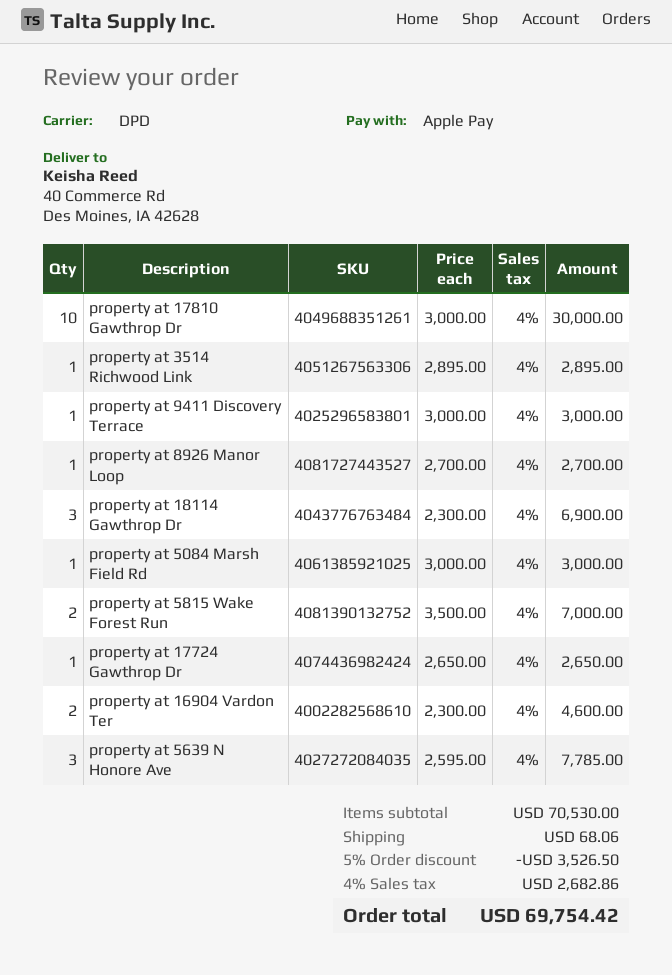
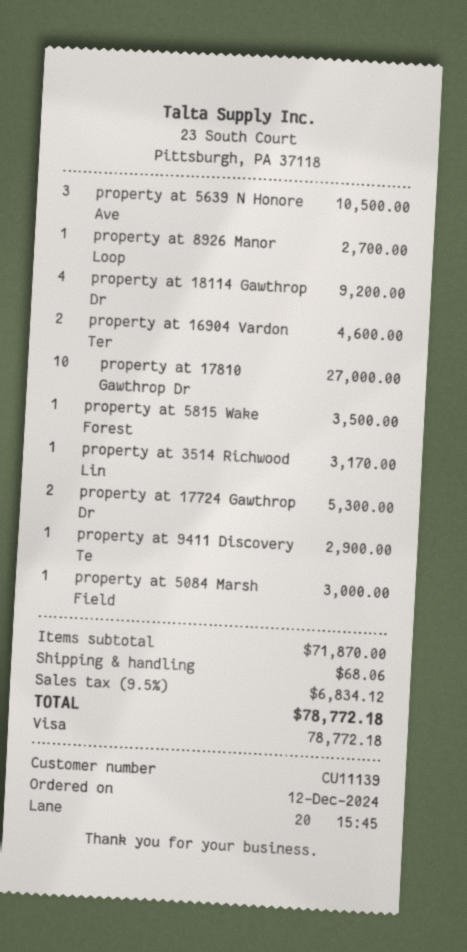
payment method: Apple Pay -> Visa
property at 17810 Gawthrop Dr: 10 for 30000.00 -> 10 for 27000.00
property at 3514 Richwood Link: 1 for 2895.00 -> 1 for 3170.00
property at 9411 Discovery Terrace: 1 for 3000.00 -> 1 for 2900.00
property at 18114 Gawthrop Dr: 3 for 6900.00 -> 4 for 9200.00
property at 5815 Wake Forest Run: 2 for 7000.00 -> 1 for 3500.00
property at 17724 Gawthrop Dr: 1 for 2650.00 -> 2 for 5300.00
property at 5639 N Honore Ave: 3 for 7785.00 -> 3 for 10500.00
subtotal: 70530.00 -> 71870.00
discount: 5% = 3526.50 -> none
tax: 4% = 2682.86 -> 9.5% = 6834.12
total: 69754.42 -> 78772.18

